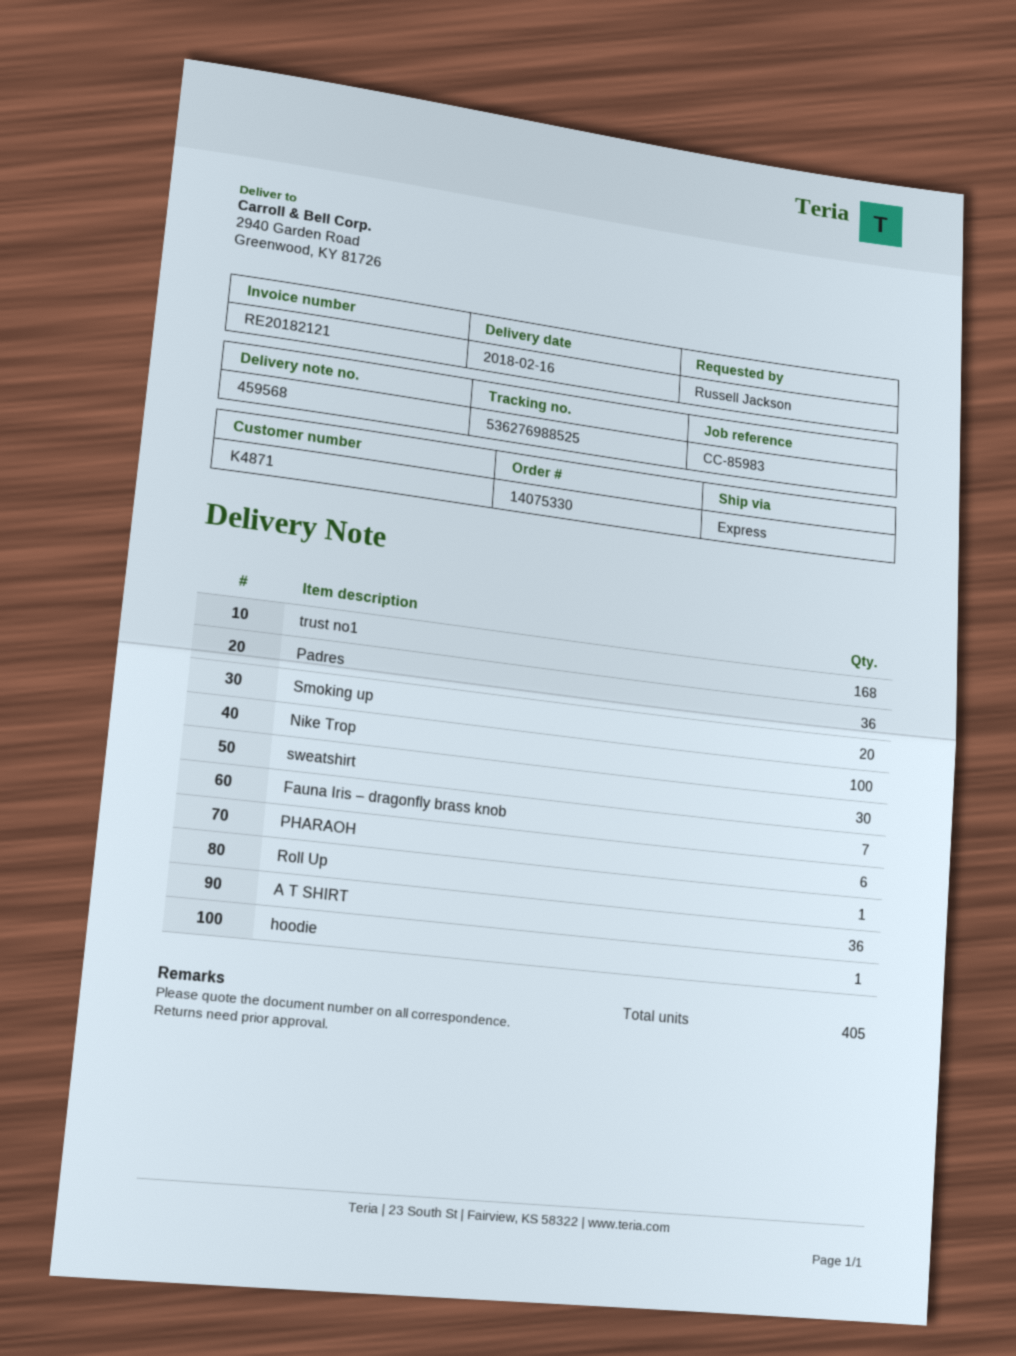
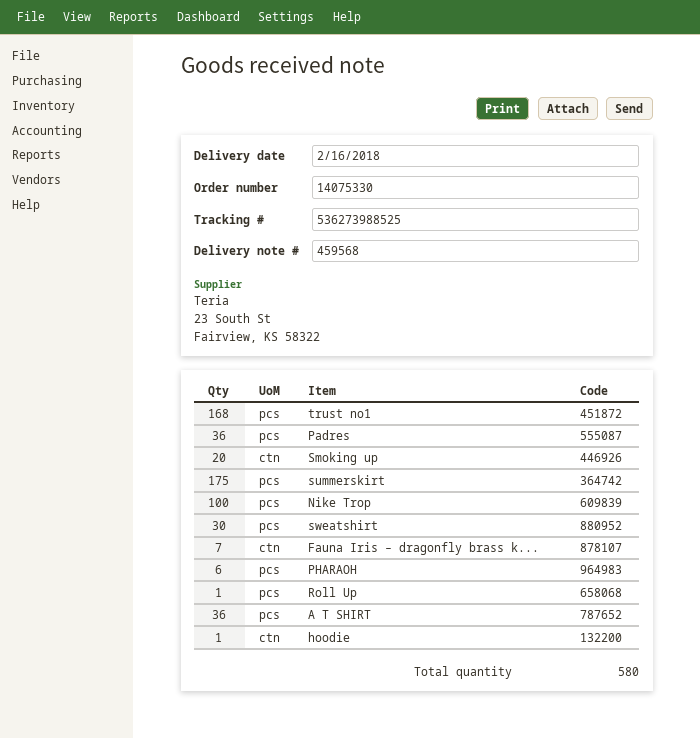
tracking number: 536276988525 -> 536273988525
summerskirt: none -> 175
total quantity: 405 -> 580

